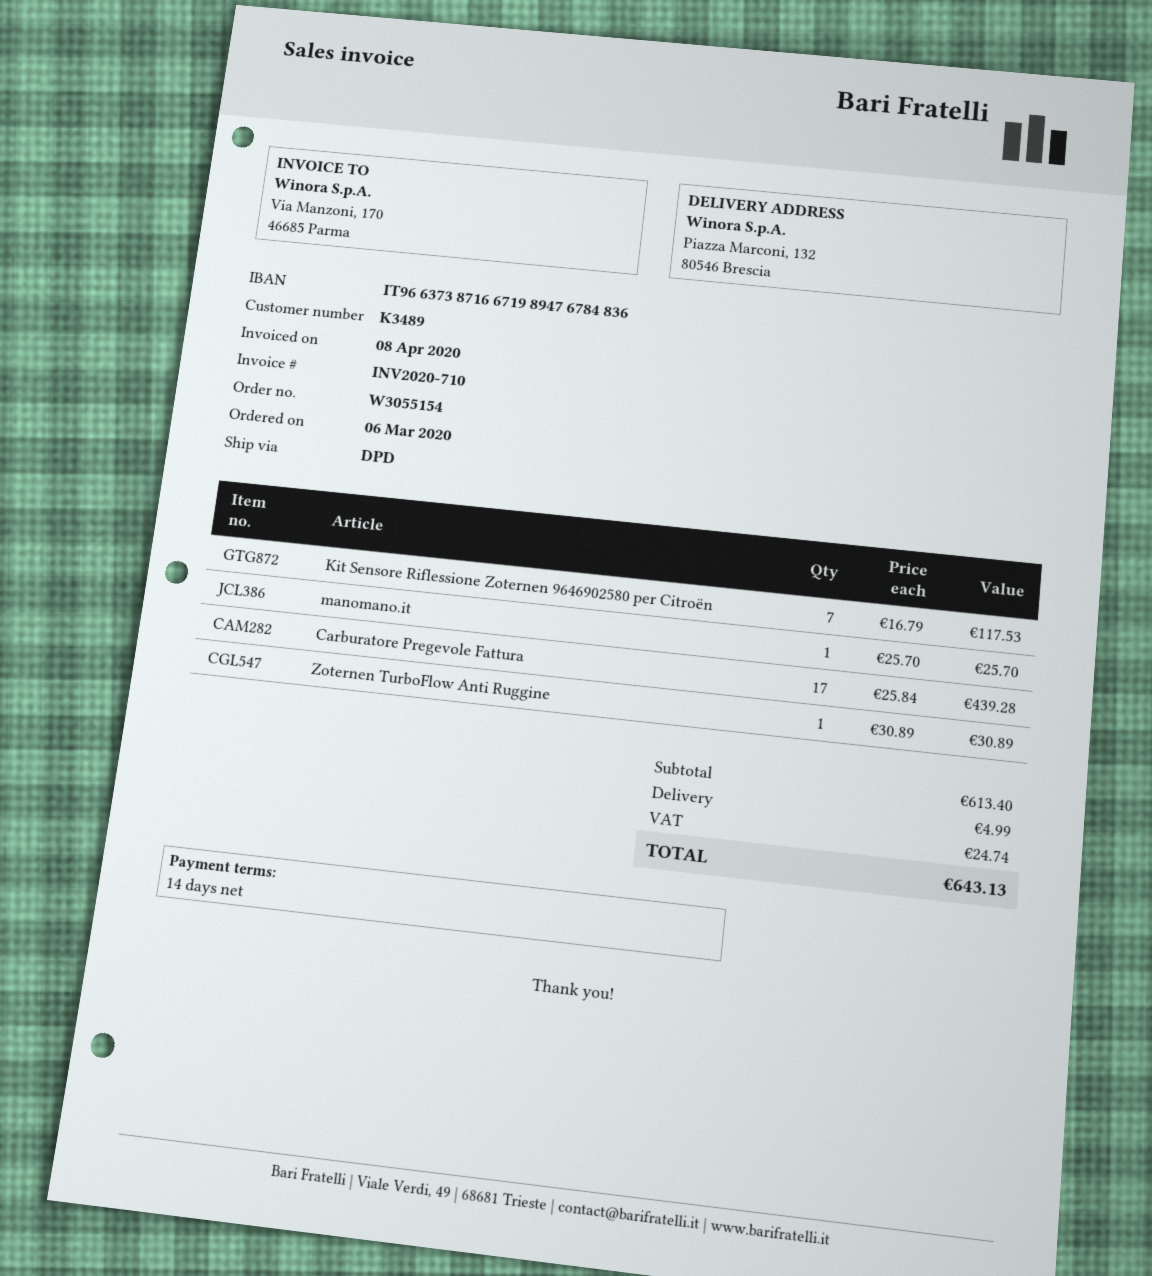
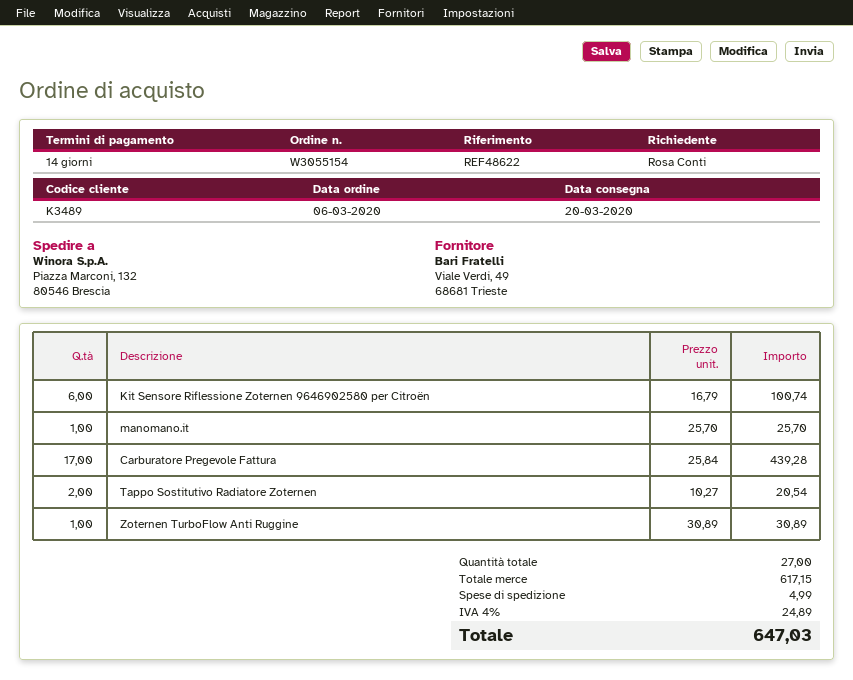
Kit Sensore Riflessione Zoternen 9646902580 per Citroën: 7 x 16.79 = 117.53 -> 6 x 16.79 = 100.74
Tappo Sostitutivo Radiatore Zoternen: none -> 2 x 10.27 = 20.54
subtotal: 613.40 -> 617.15
tax: 24.74 -> 24.89
total: 643.13 -> 647.03

